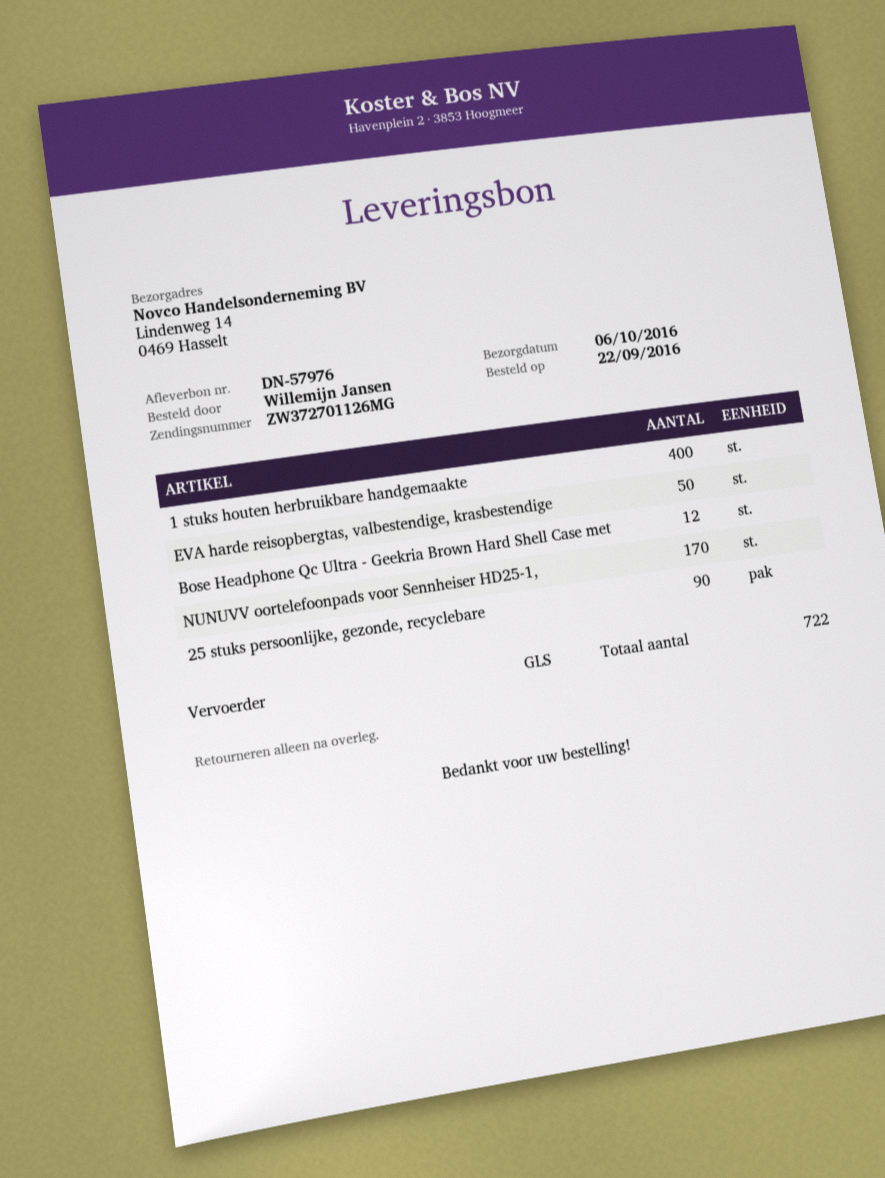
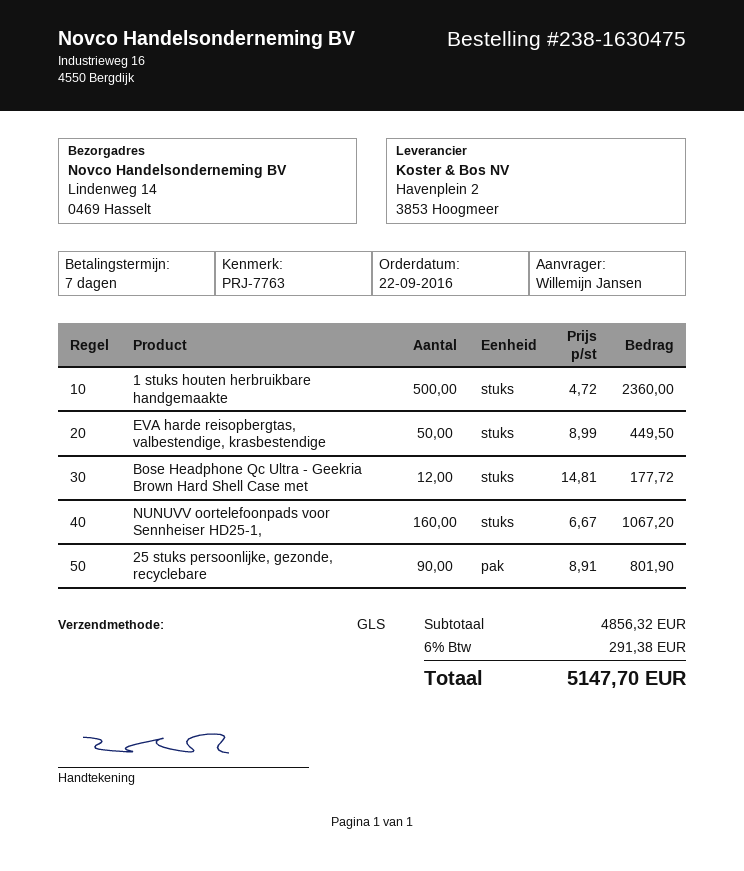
1 stuks houten herbruikbare handgemaakte: 400 -> 500
NUNUVV oortelefoonpads voor Sennheiser HD25-1,: 170 -> 160

